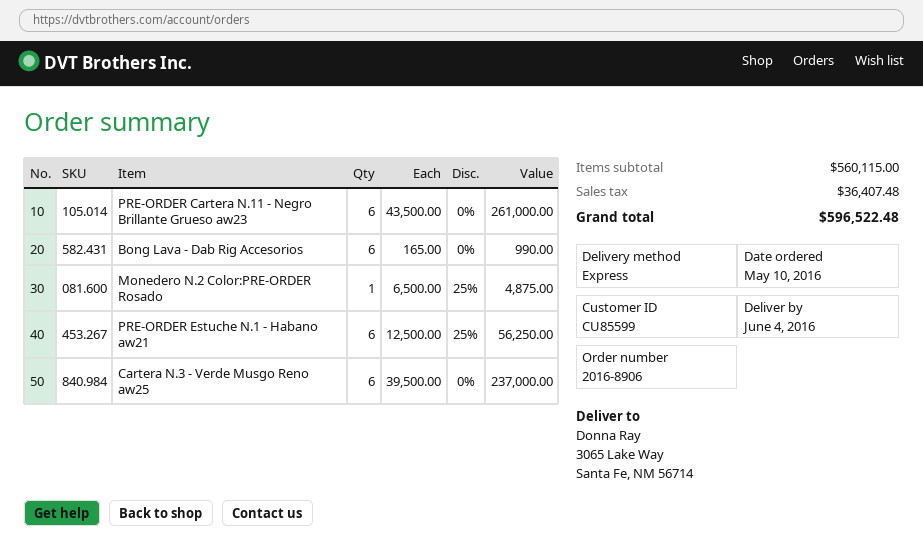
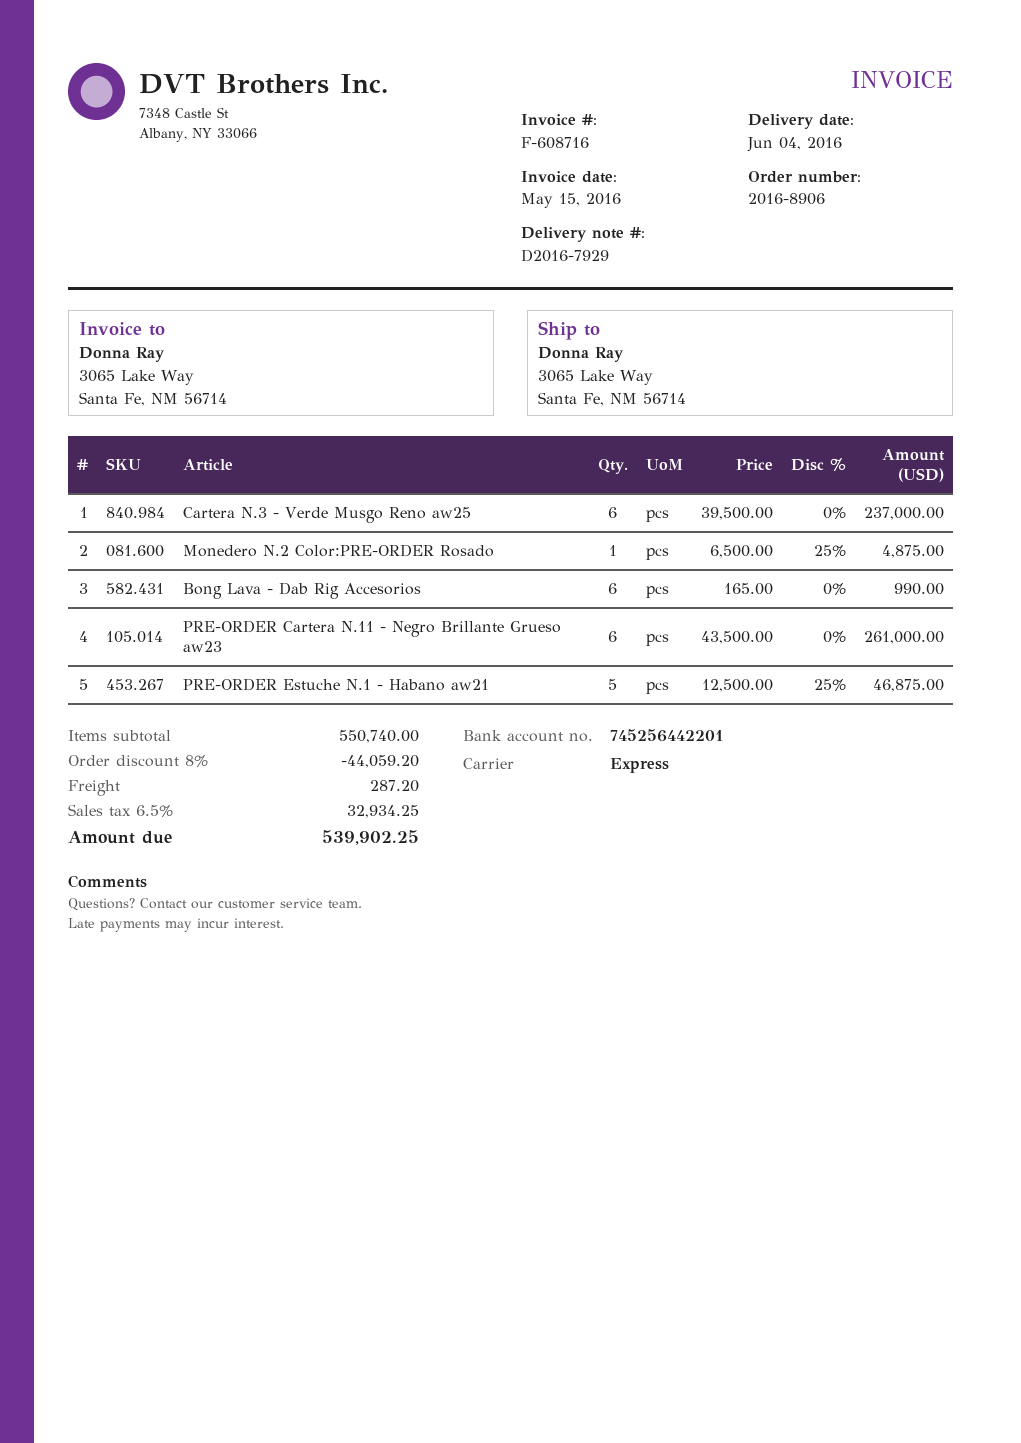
PRE-ORDER Estuche N.1 - Habano aw21: 6 x 12500.00 - 25% = 56250.00 -> 5 x 12500.00 - 25% = 46875.00
subtotal: 560115.00 -> 550740.00
discount: none -> 8% = 44059.20
shipping: none -> 287.20
tax: 36407.48 -> 32934.25
total: 596522.48 -> 539902.25

